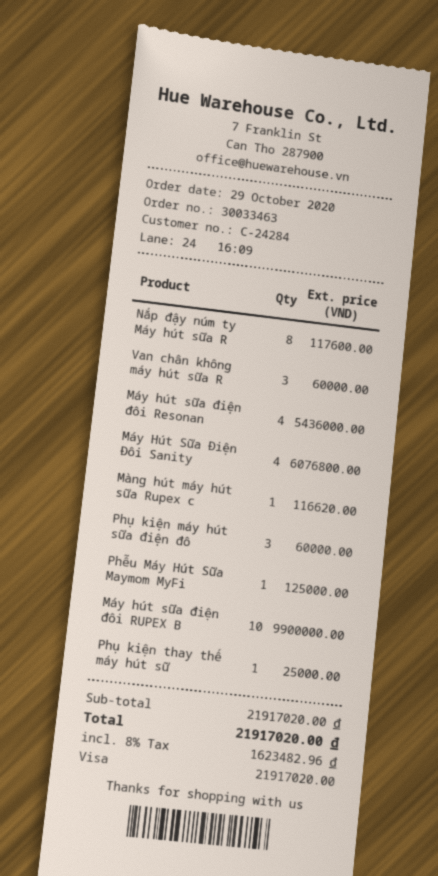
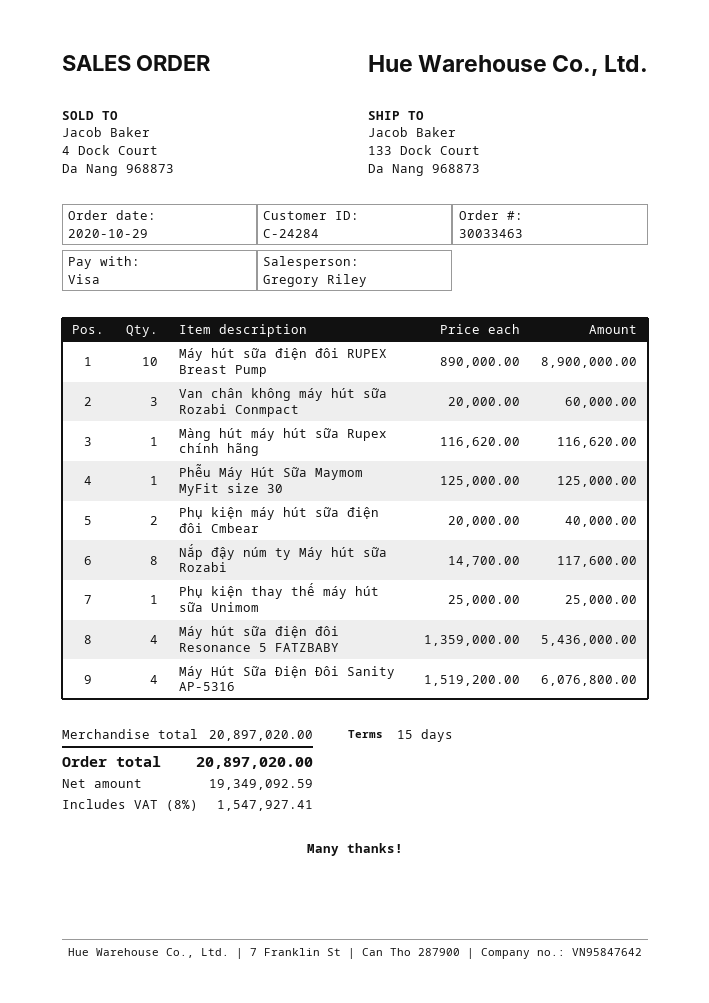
Phụ kiện máy hút sữa điện đô: 3 for 60000.00 -> 2 for 40000.00
Máy hút sữa điện đôi RUPEX B: 10 for 9900000.00 -> 10 for 8900000.00
subtotal: 21917020.00 -> 20897020.00
tax: 8% = 1623482.96 -> 8% = 1547927.41
total: 21917020.00 -> 20897020.00

